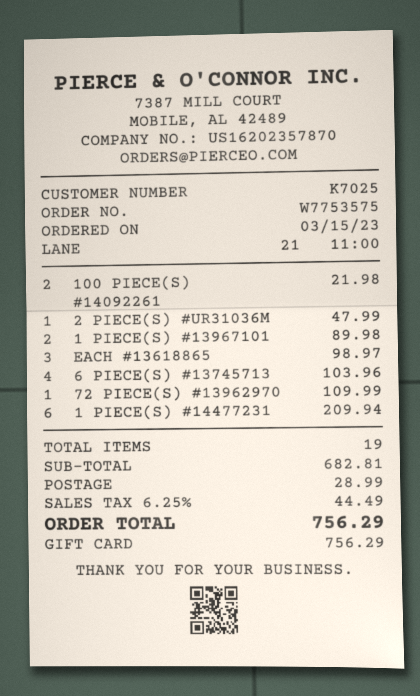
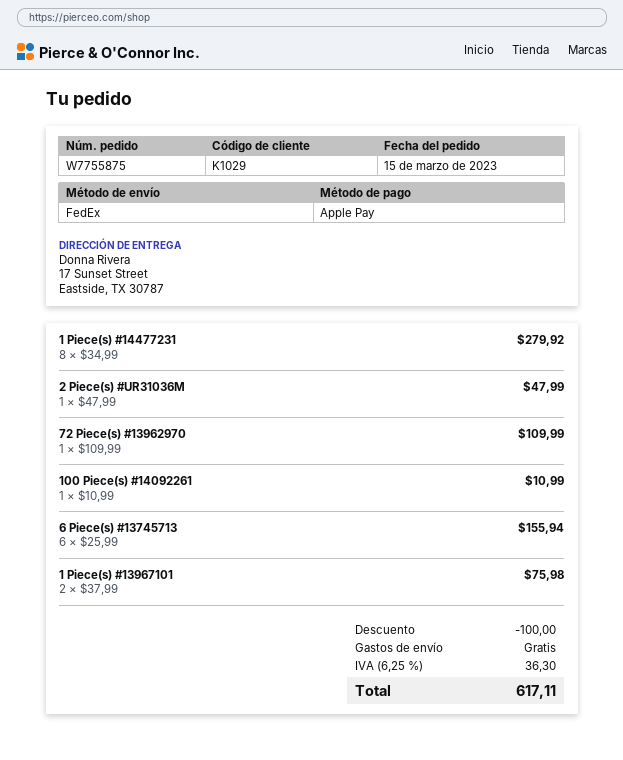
order number: W7753575 -> W7755875
customer number: K7025 -> K1029
payment method: gift card -> Apple Pay
100 PIECE(S) #14092261: 2 for 21.98 -> 1 for 10.99
1 PIECE(S) #13967101: 2 for 89.98 -> 2 for 75.98
EACH #13618865: 3 for 98.97 -> none
6 PIECE(S) #13745713: 4 for 103.96 -> 6 for 155.94
1 PIECE(S) #14477231: 6 for 209.94 -> 8 for 279.92
discount: none -> 100.00
shipping: 28.99 -> 0.00
tax: 6.25% = 44.49 -> 6.25% = 36.30
total: 756.29 -> 617.11

